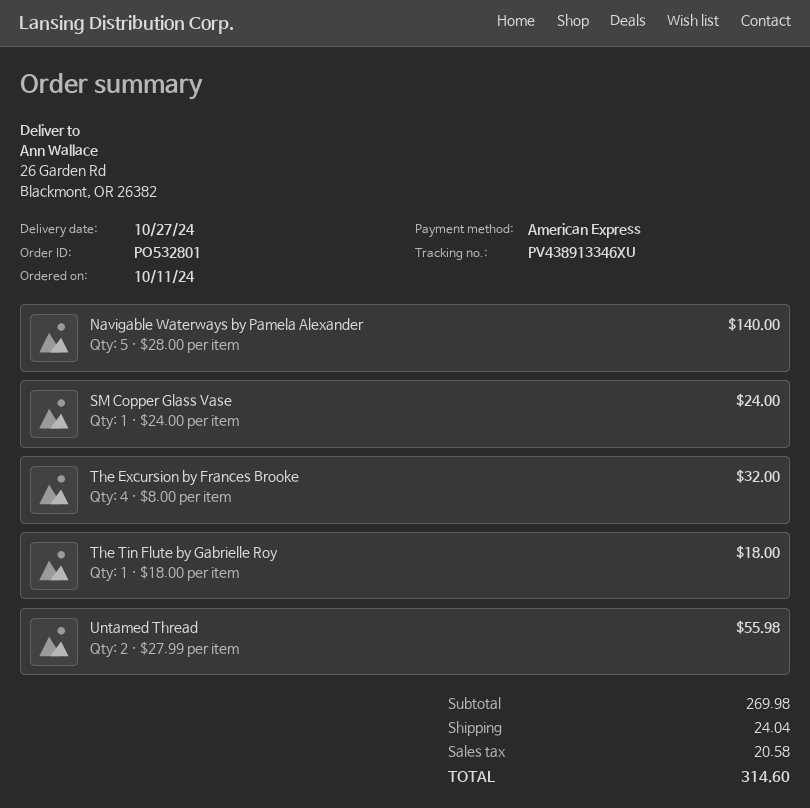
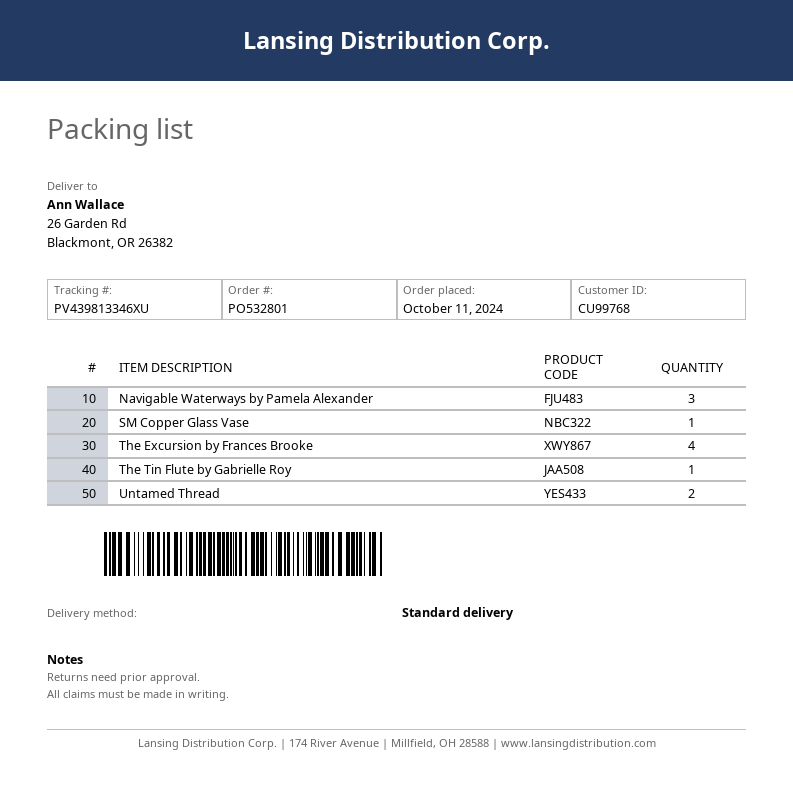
tracking number: PV438913346XU -> PV439813346XU
Navigable Waterways by Pamela Alexander: 5 -> 3

